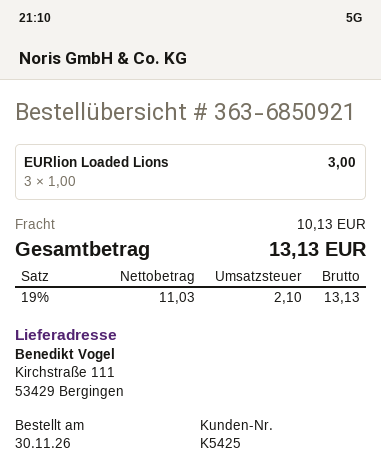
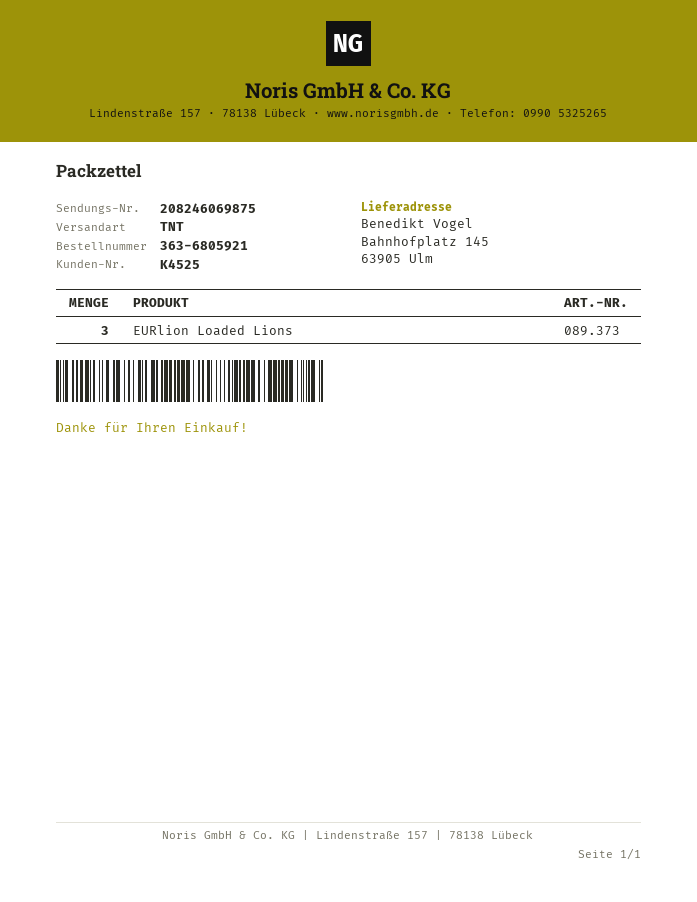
order number: 363-6850921 -> 363-6805921
customer number: K5425 -> K4525
ship to: Kirchstraße 111, 53429 Bergingen -> Bahnhofplatz 145, 63905 Ulm

